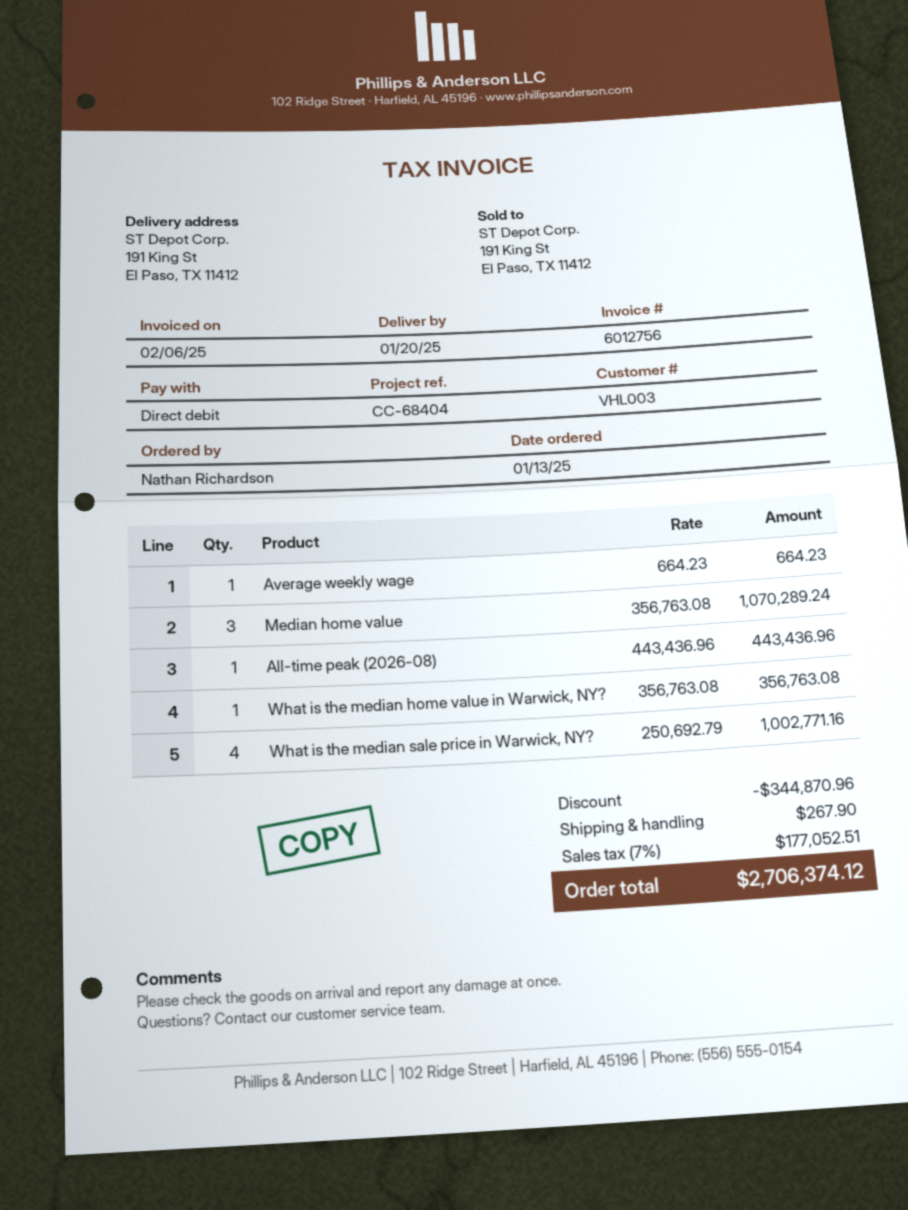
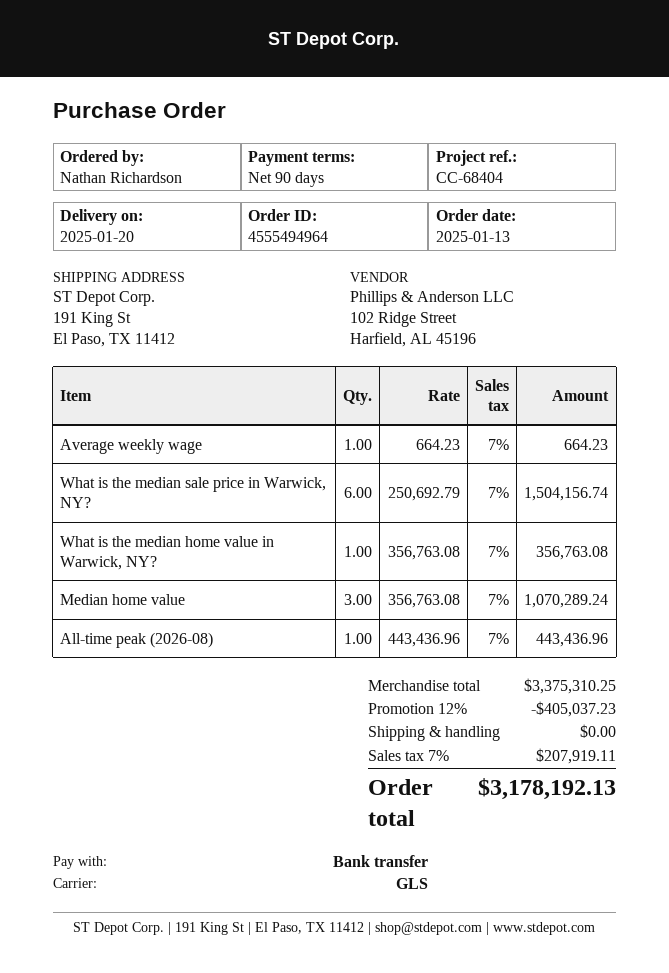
payment method: direct debit -> bank transfer
What is the median sale price in Warwick, NY?: 4 x 250692.79 = 1002771.16 -> 6 x 250692.79 = 1504156.74
discount: 344870.96 -> 405037.23
shipping: 267.90 -> 0.00
tax: 7% = 177052.51 -> 7% = 207919.11
total: 2706374.12 -> 3178192.13

